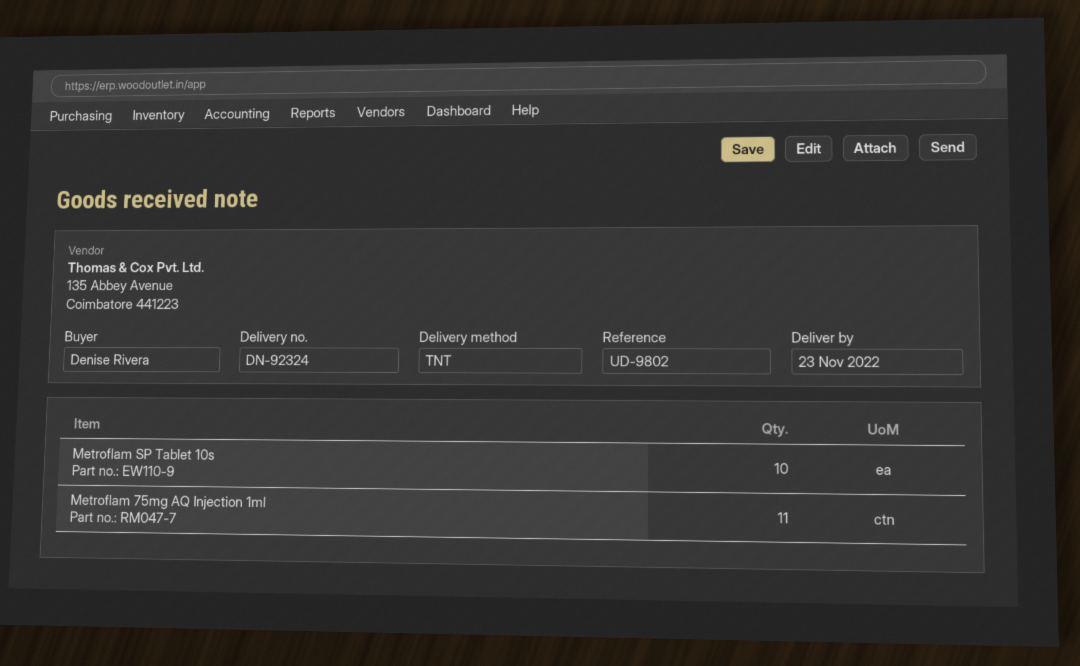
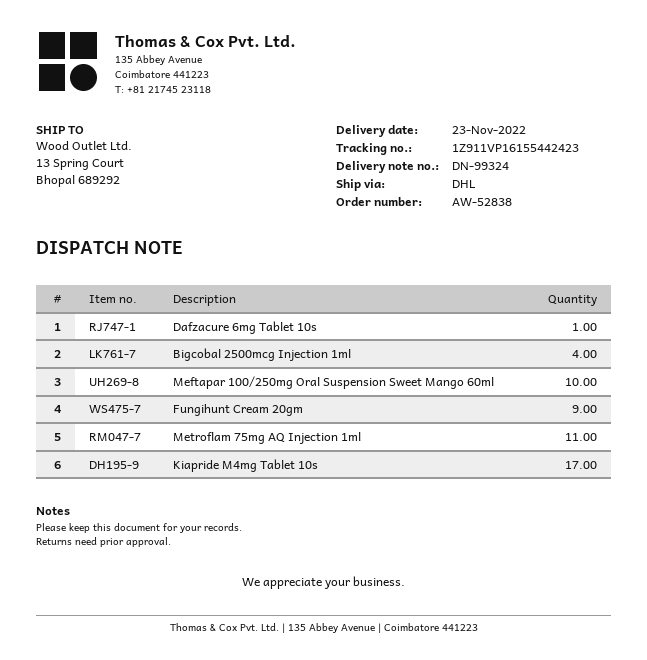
delivery note number: DN-92324 -> DN-99324
shipping method: TNT -> DHL
Metroflam SP Tablet 10s: 10 -> none
Dafzacure 6mg Tablet 10s: none -> 1
Bigcobal 2500mcg Injection 1ml: none -> 4
Meftapar 100/250mg Oral Suspension Sweet Mango 60ml: none -> 10
Fungihunt Cream 20gm: none -> 9
Kiapride M4mg Tablet 10s: none -> 17

